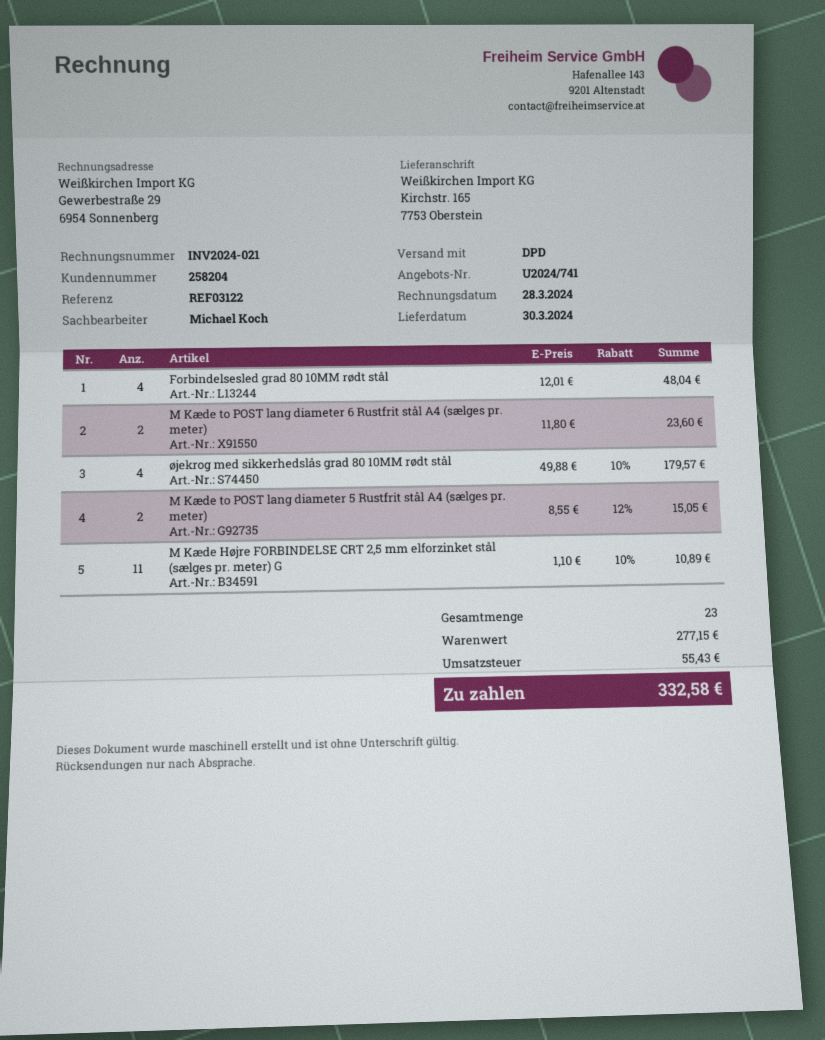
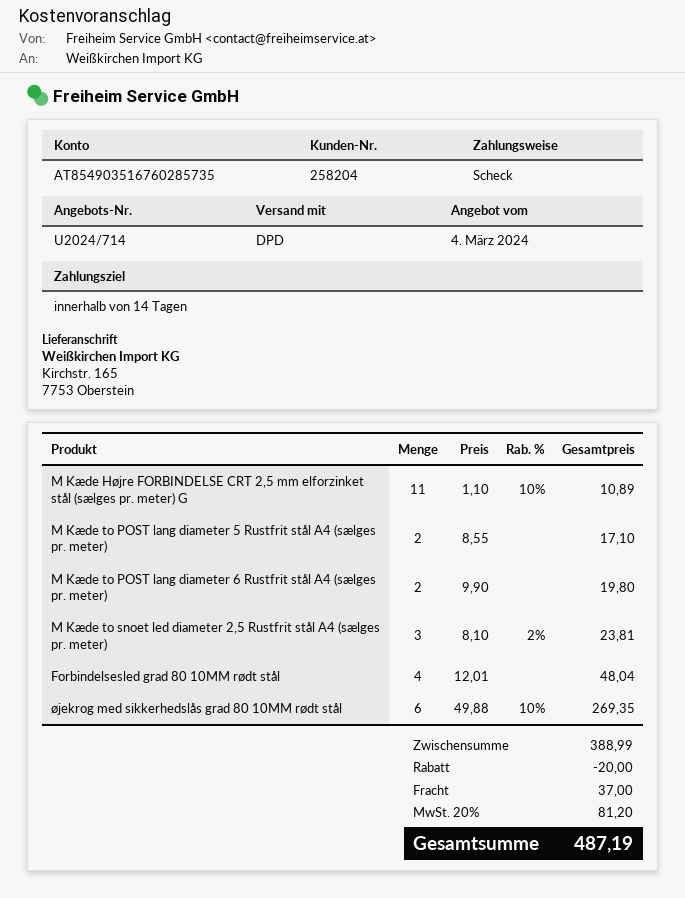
quote number: U2024/741 -> U2024/714
M Kæde to POST lang diameter 6 Rustfrit stål A4 (sælges pr. meter): 2 x 11.80 = 23.60 -> 2 x 9.90 = 19.80
øjekrog med sikkerhedslås grad 80 10MM rødt stål: 4 x 49.88 - 10% = 179.57 -> 6 x 49.88 - 10% = 269.35
M Kæde to POST lang diameter 5 Rustfrit stål A4 (sælges pr. meter): 2 x 8.55 - 12% = 15.05 -> 2 x 8.55 = 17.10
M Kæde to snoet led diameter 2,5 Rustfrit stål A4 (sælges pr. meter): none -> 3 x 8.10 - 2% = 23.81
subtotal: 277.15 -> 388.99
discount: none -> 20.00
shipping: none -> 37.00
tax: 55.43 -> 81.20
total: 332.58 -> 487.19

